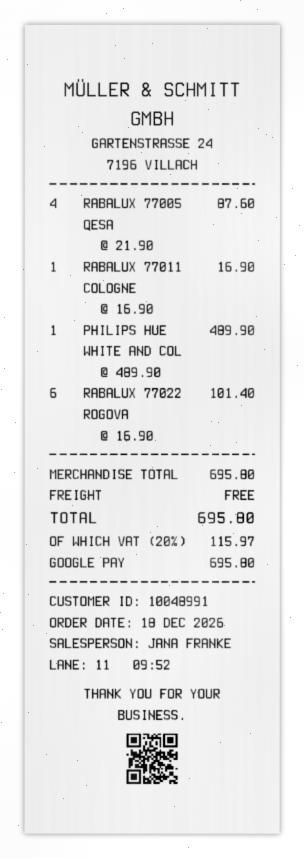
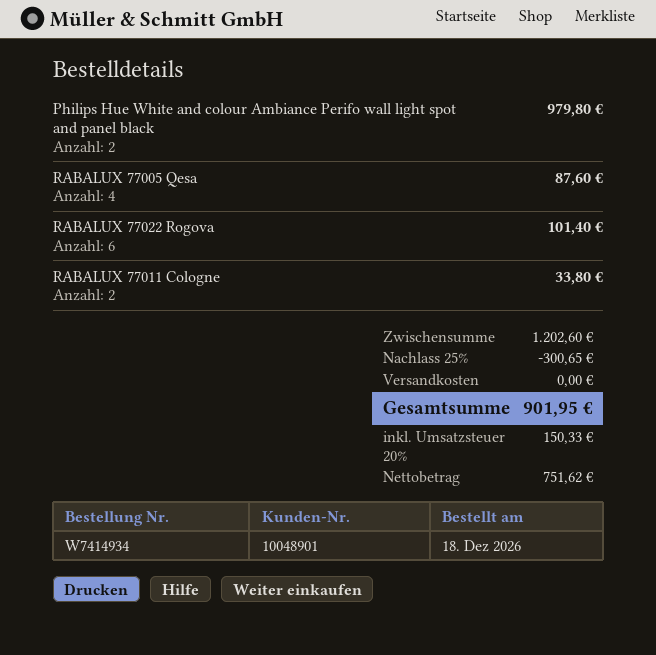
customer number: 10048991 -> 10048901
RABALUX 77011 COLOGNE: 1 for 16.90 -> 2 for 33.80
PHILIPS HUE WHITE AND COL: 1 for 489.90 -> 2 for 979.80
subtotal: 695.80 -> 1202.60
discount: none -> 25% = 300.65
tax: 20% = 115.97 -> 20% = 150.33
total: 695.80 -> 901.95

